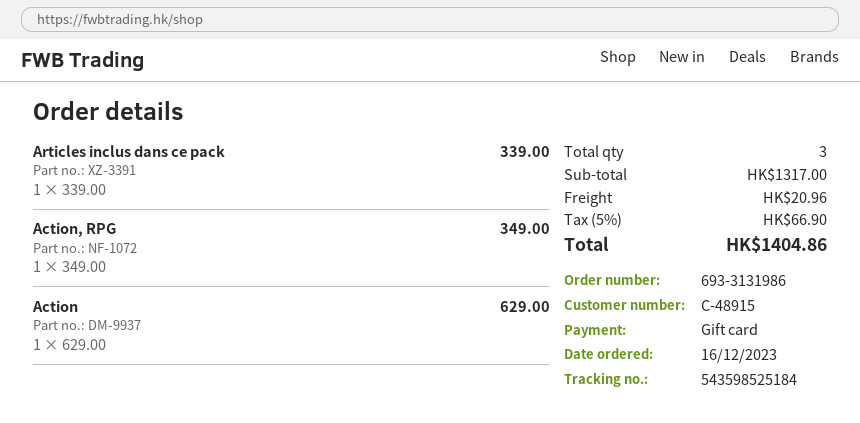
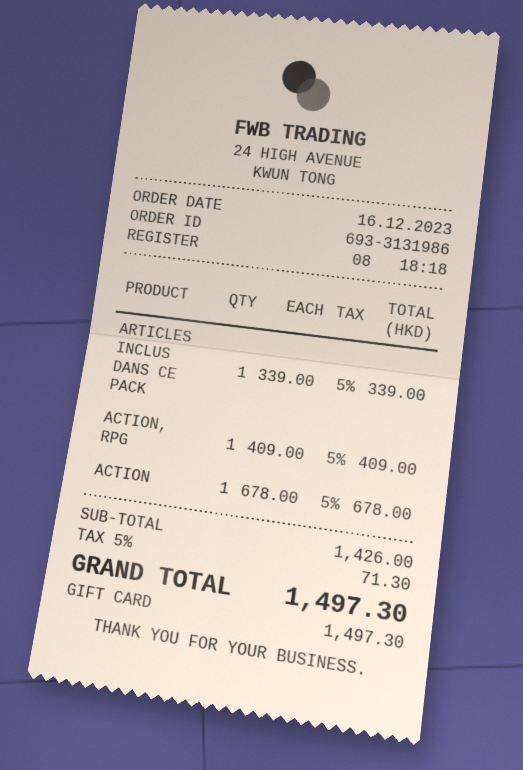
Action, RPG: 1 x 349.00 = 349.00 -> 1 x 409.00 = 409.00
Action: 1 x 629.00 = 629.00 -> 1 x 678.00 = 678.00
subtotal: 1317.00 -> 1426.00
shipping: 20.96 -> none
tax: 5% = 66.90 -> 5% = 71.30
total: 1404.86 -> 1497.30

